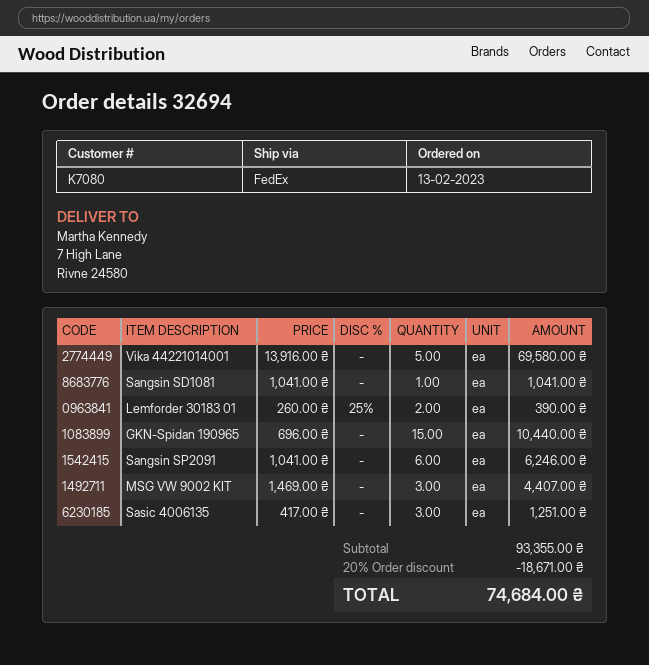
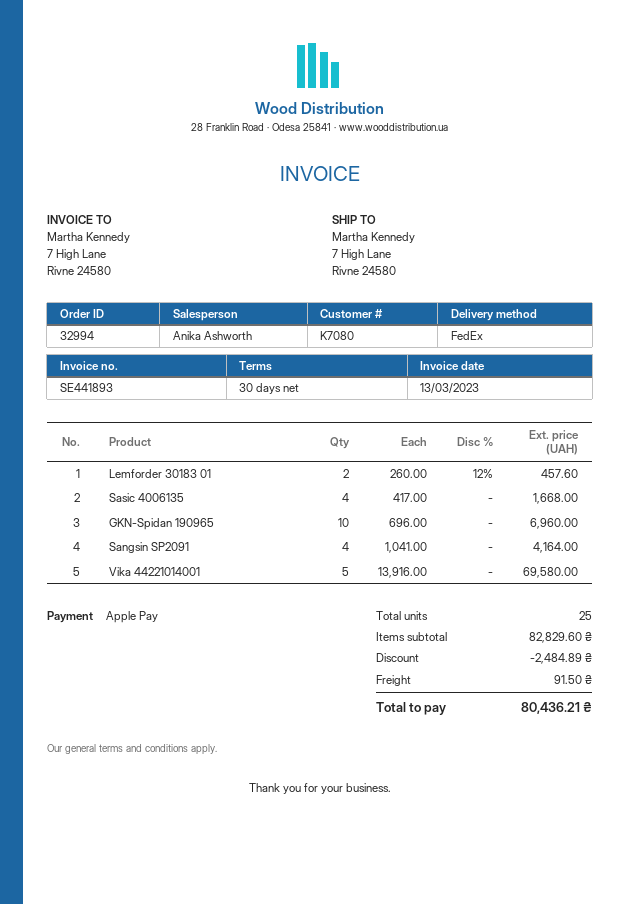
order number: 32694 -> 32994
Sangsin SD1081: 1 x 1041.00 = 1041.00 -> none
Lemforder 30183 01: 2 x 260.00 - 25% = 390.00 -> 2 x 260.00 - 12% = 457.60
GKN-Spidan 190965: 15 x 696.00 = 10440.00 -> 10 x 696.00 = 6960.00
Sangsin SP2091: 6 x 1041.00 = 6246.00 -> 4 x 1041.00 = 4164.00
MSG VW 9002 KIT: 3 x 1469.00 = 4407.00 -> none
Sasic 4006135: 3 x 417.00 = 1251.00 -> 4 x 417.00 = 1668.00
subtotal: 93355.00 -> 82829.60
discount: 18671.00 -> 2484.89
shipping: none -> 91.50
total: 74684.00 -> 80436.21

